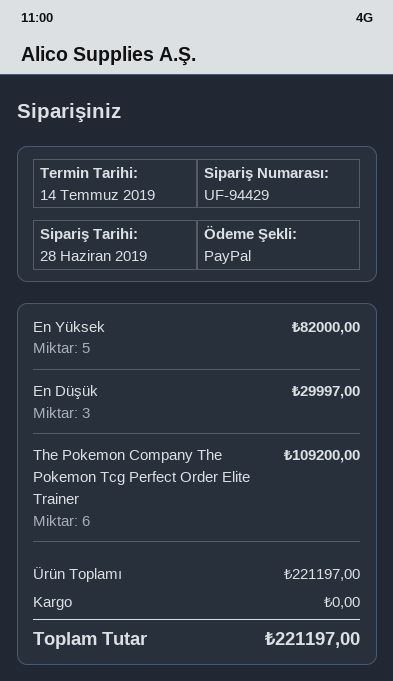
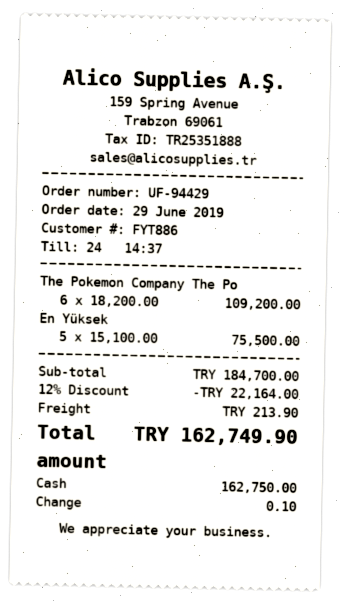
order date: 2019-06-28 -> 2019-06-29
payment method: PayPal -> cash
En Yüksek: 5 for 82000.00 -> 5 for 75500.00
En Düşük: 3 for 29997.00 -> none
subtotal: 221197.00 -> 184700.00
discount: none -> 12% = 22164.00
shipping: 0.00 -> 213.90
total: 221197.00 -> 162749.90

